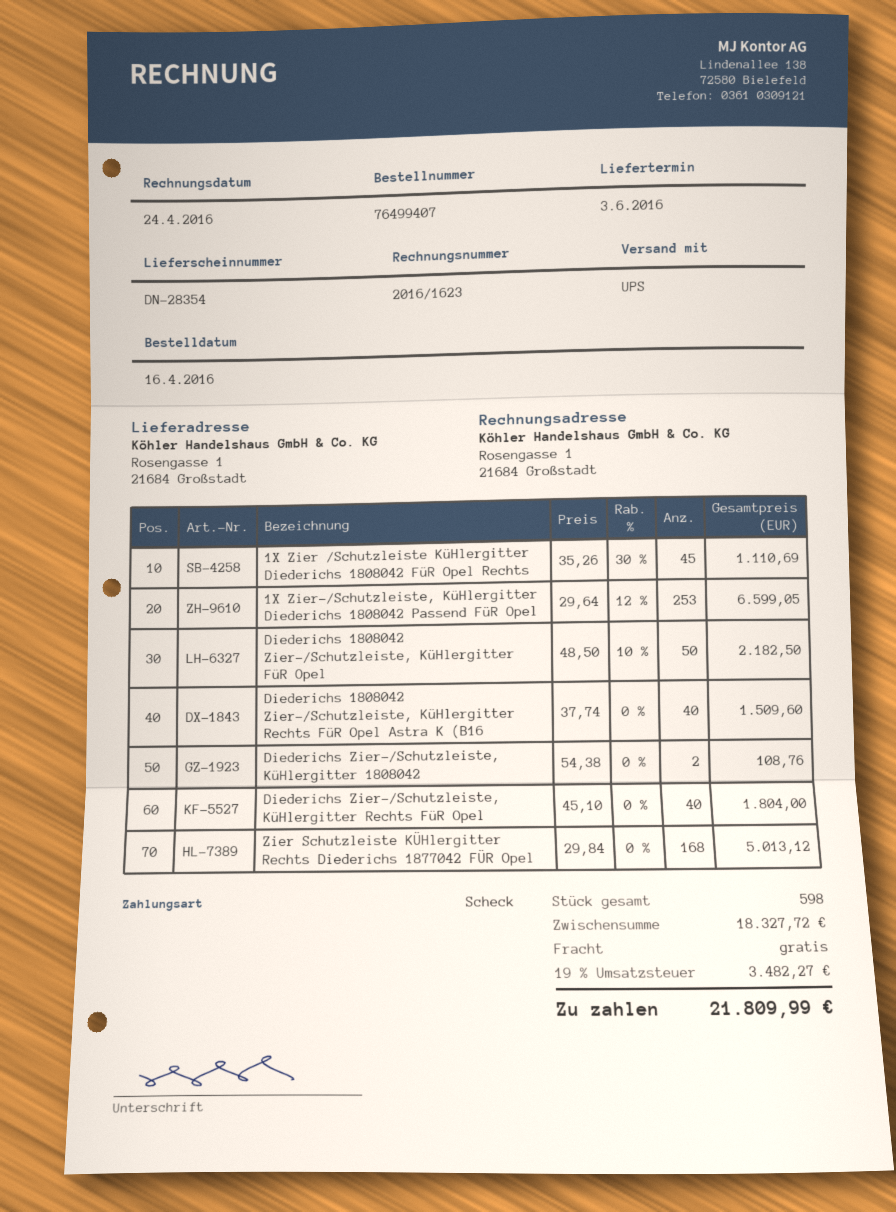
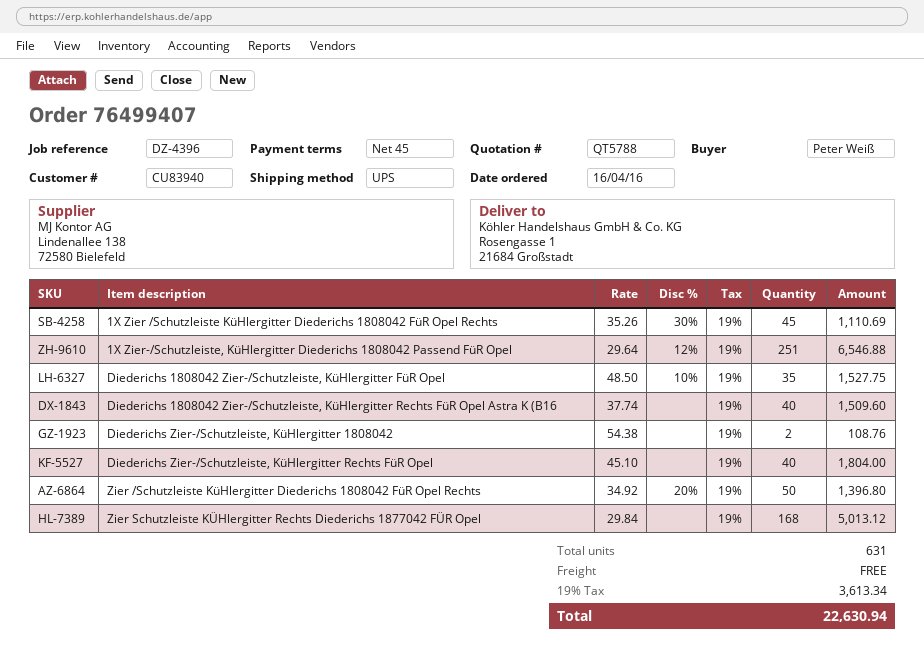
1X Zier-/Schutzleiste, KüHlergitter Diederichs 1808042 Passend FüR Opel: 253 x 29.64 - 12% = 6599.05 -> 251 x 29.64 - 12% = 6546.88
Diederichs 1808042 Zier-/Schutzleiste, KüHlergitter FüR Opel: 50 x 48.50 - 10% = 2182.50 -> 35 x 48.50 - 10% = 1527.75
Zier /Schutzleiste KüHlergitter Diederichs 1808042 FüR Opel Rechts: none -> 50 x 34.92 - 20% = 1396.80
total quantity: 598 -> 631
tax: 19% = 3482.27 -> 19% = 3613.34
total: 21809.99 -> 22630.94

